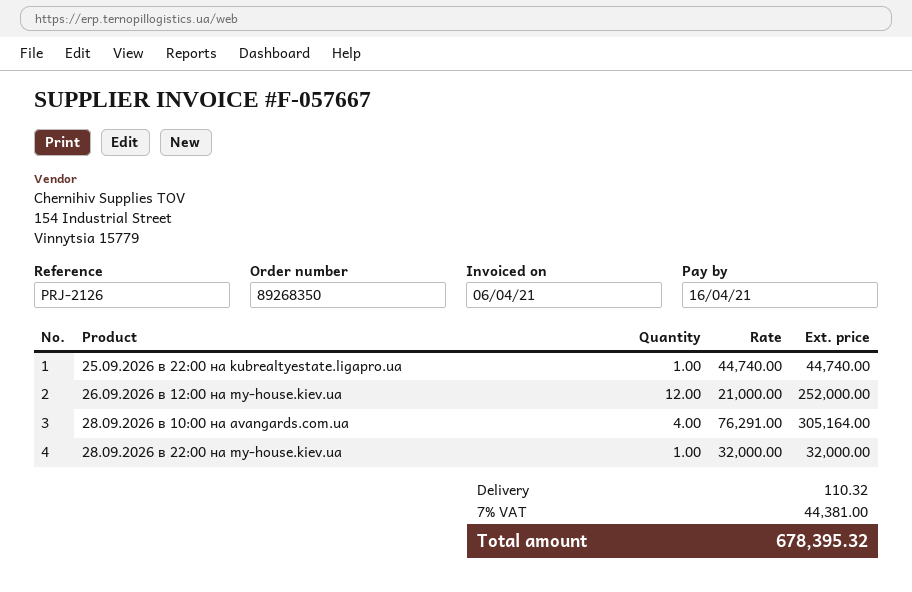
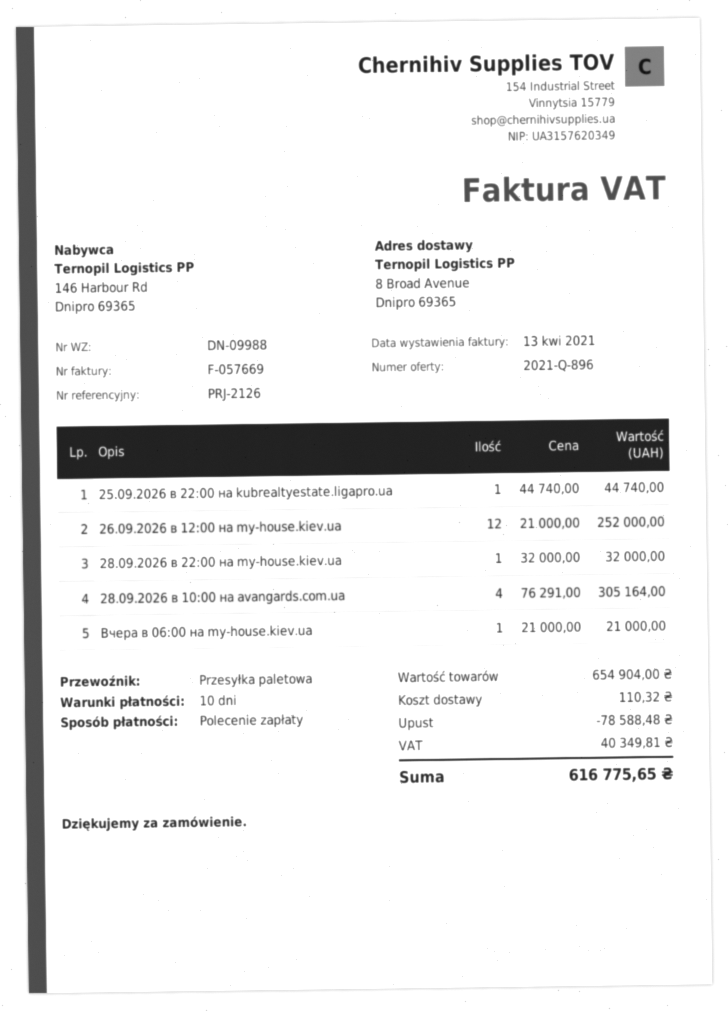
invoice number: F-057667 -> F-057669
invoice date: 2021-04-06 -> 2021-04-13
Вчера в 06:00 на my-house.kiev.ua: none -> 1 x 21000.00 = 21000.00
discount: none -> 78588.48
tax: 44381.00 -> 40349.81
total: 678395.32 -> 616775.65

